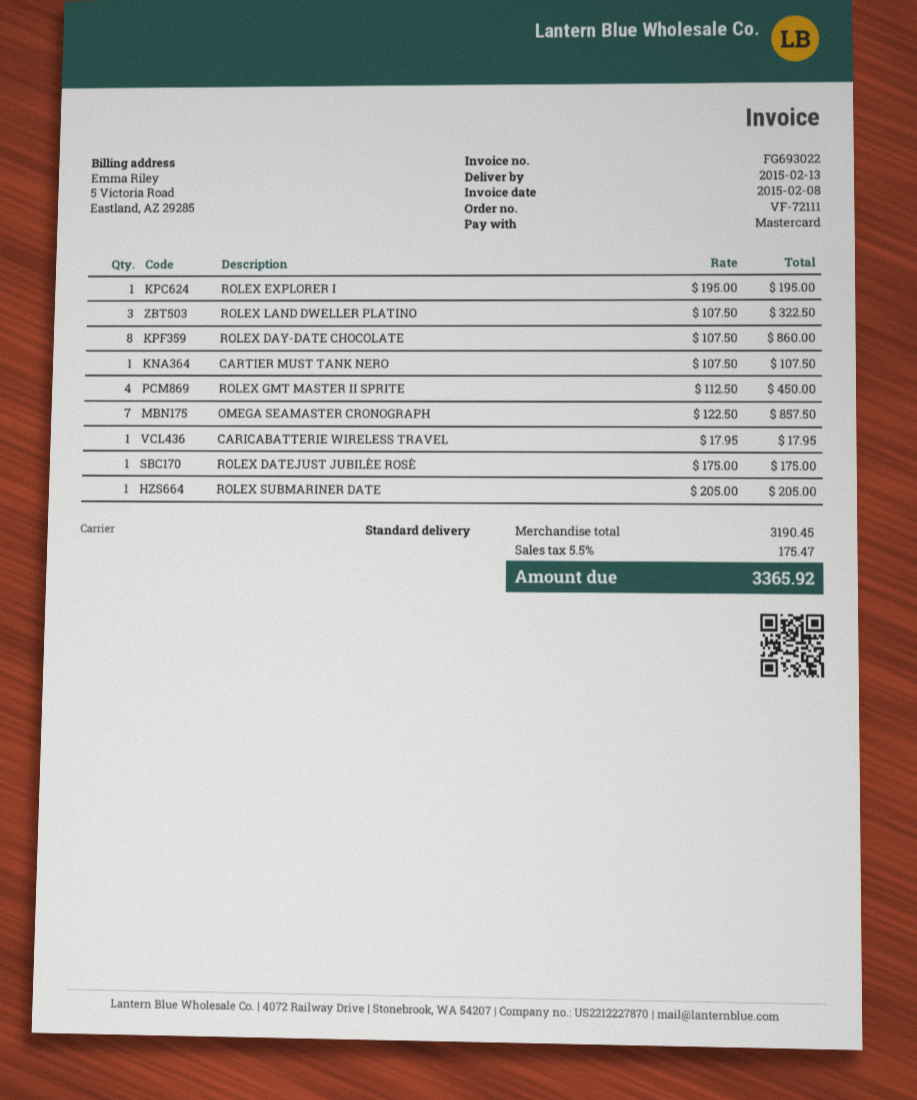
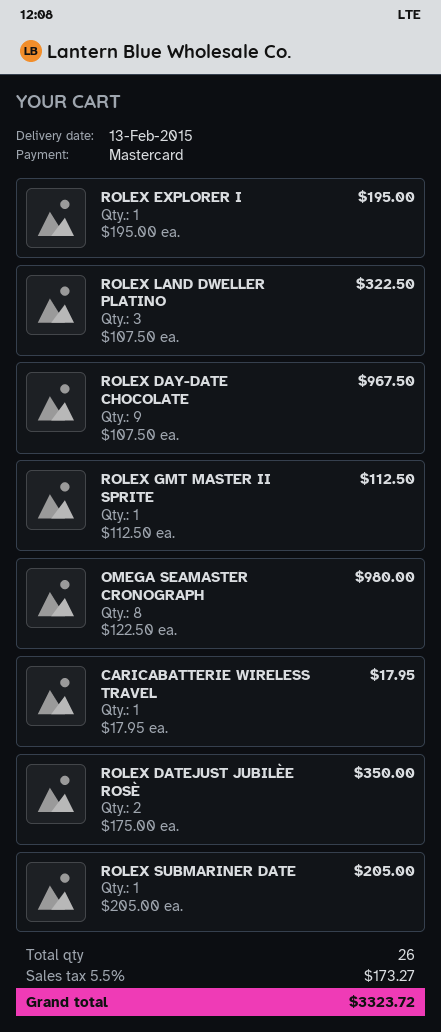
ROLEX DAY-DATE CHOCOLATE: 8 x 107.50 = 860.00 -> 9 x 107.50 = 967.50
CARTIER MUST TANK NERO: 1 x 107.50 = 107.50 -> none
ROLEX GMT MASTER II SPRITE: 4 x 112.50 = 450.00 -> 1 x 112.50 = 112.50
OMEGA SEAMASTER CRONOGRAPH: 7 x 122.50 = 857.50 -> 8 x 122.50 = 980.00
ROLEX DATEJUST JUBILÈE ROSÈ: 1 x 175.00 = 175.00 -> 2 x 175.00 = 350.00
tax: 5.5% = 175.47 -> 5.5% = 173.27
total: 3365.92 -> 3323.72

